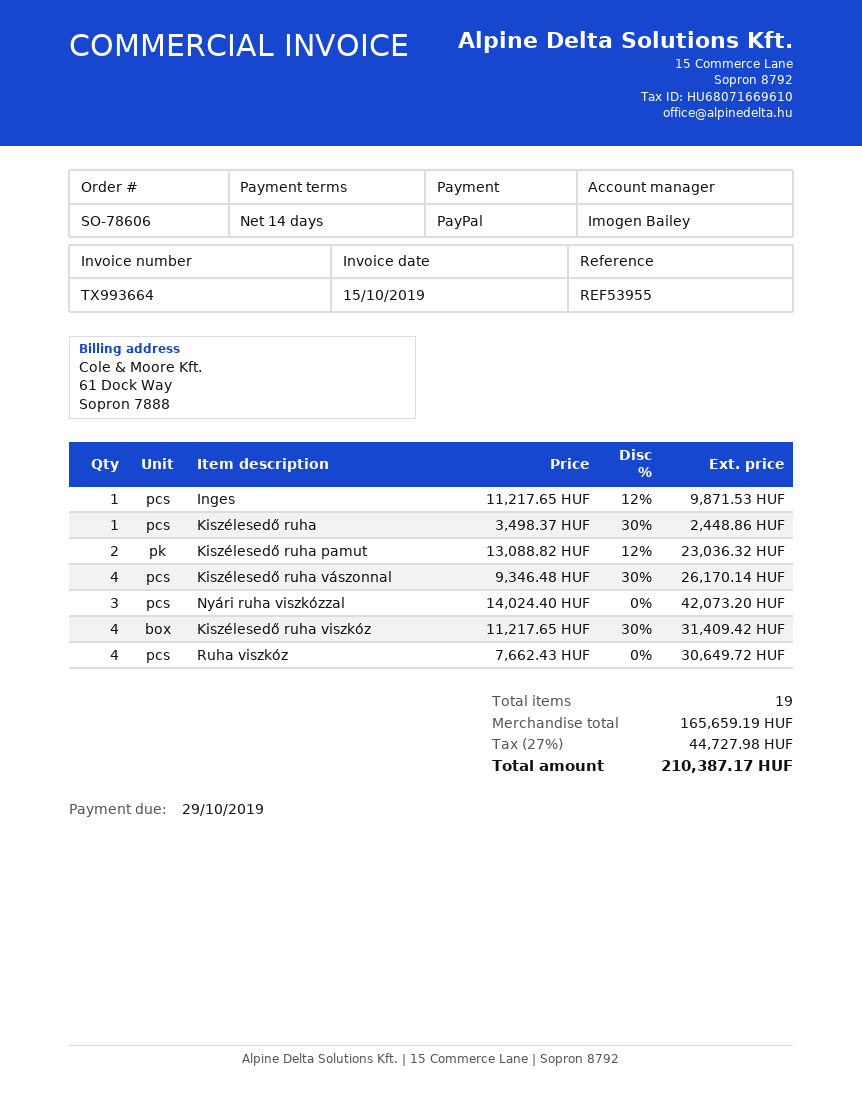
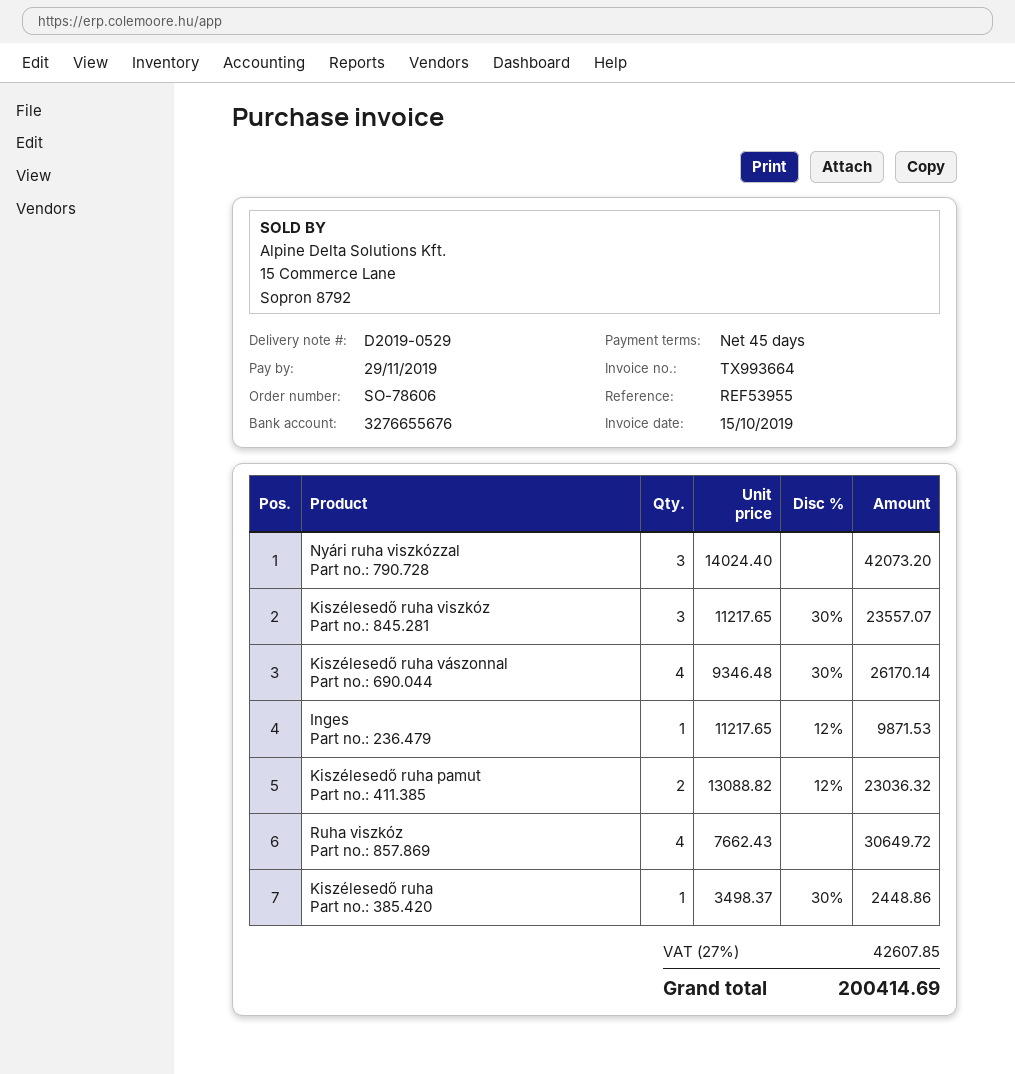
payment terms: 14 days -> 45 days
due date: 2019-10-29 -> 2019-11-29
Kiszélesedő ruha viszkóz: 4 x 11217.65 - 30% = 31409.42 -> 3 x 11217.65 - 30% = 23557.07
tax: 27% = 44727.98 -> 27% = 42607.85
total: 210387.17 -> 200414.69

